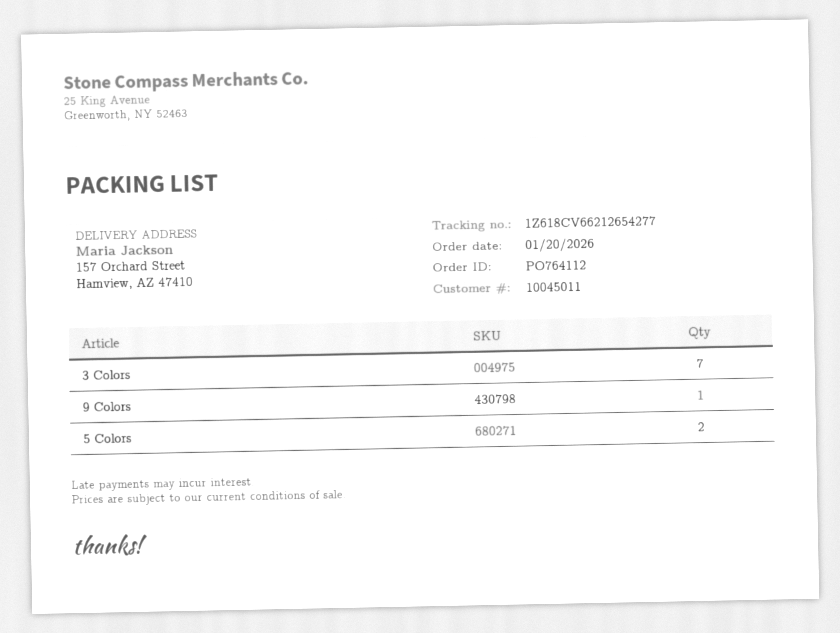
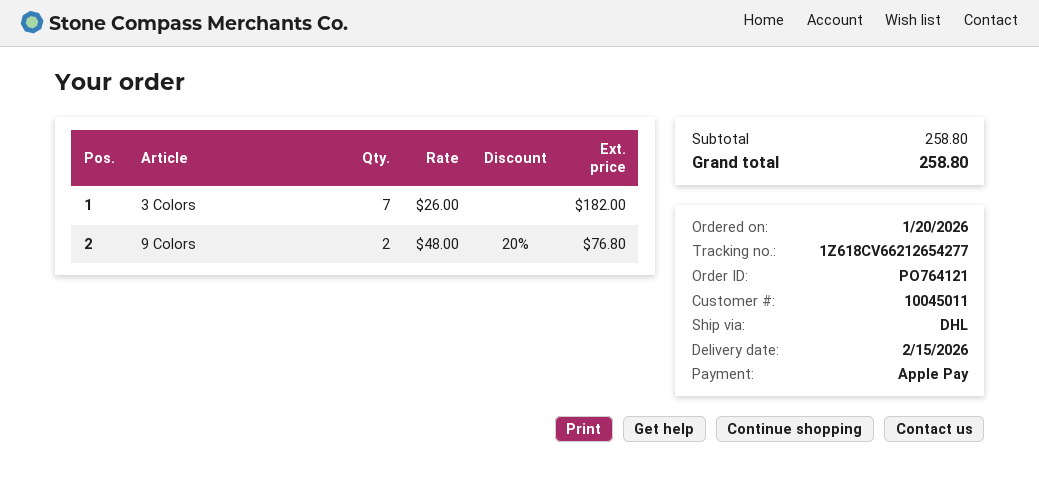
order number: PO764112 -> PO764121
9 Colors: 1 -> 2
5 Colors: 2 -> none

